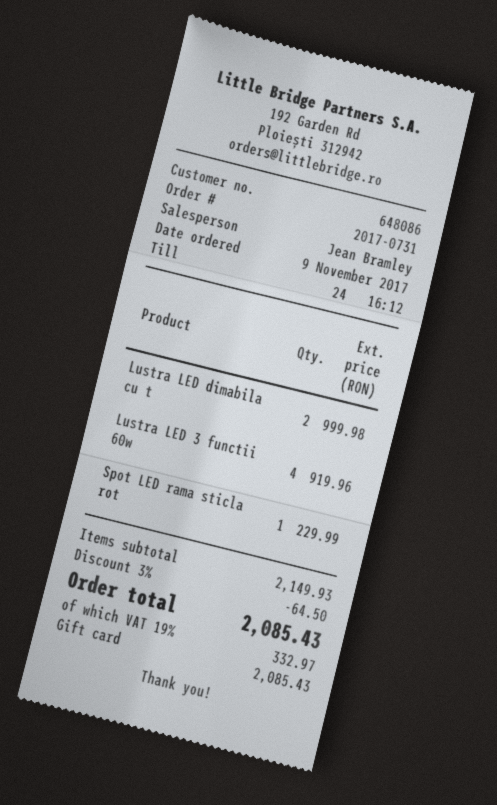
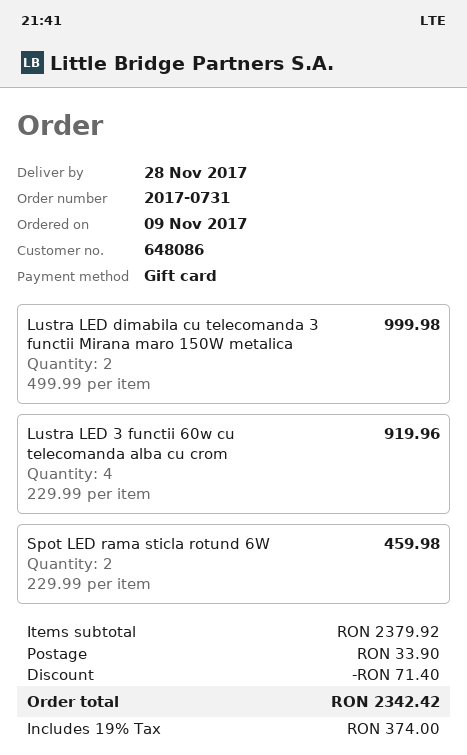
Spot LED rama sticla rot: 1 for 229.99 -> 2 for 459.98
subtotal: 2149.93 -> 2379.92
discount: 64.50 -> 71.40
shipping: none -> 33.90
tax: 19% = 332.97 -> 19% = 374.00
total: 2085.43 -> 2342.42

